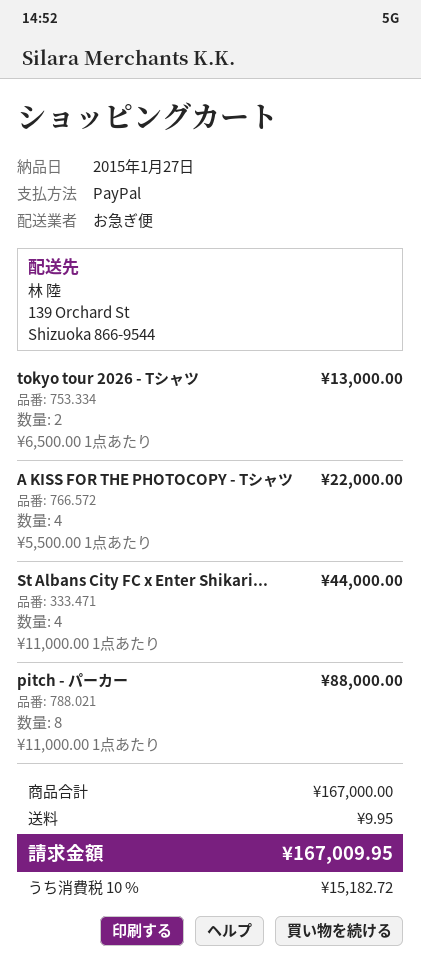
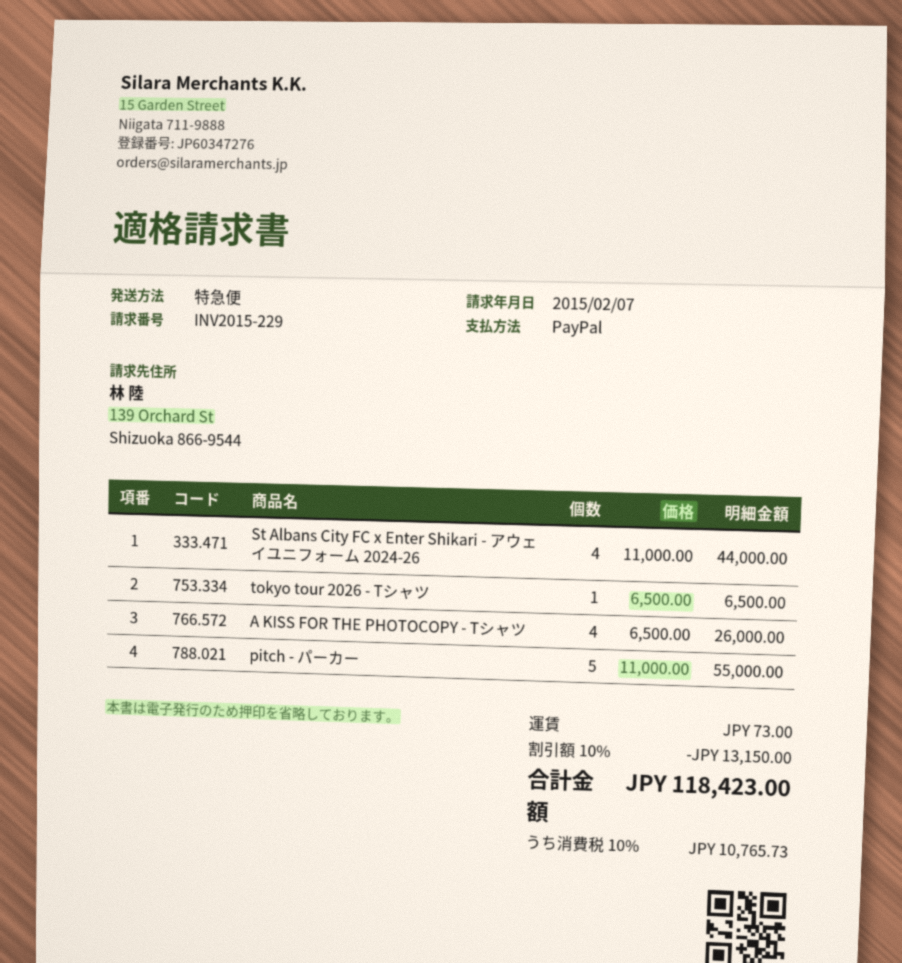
tokyo tour 2026 - Tシャツ: 2 x 6500.00 = 13000.00 -> 1 x 6500.00 = 6500.00
A KISS FOR THE PHOTOCOPY - Tシャツ: 4 x 5500.00 = 22000.00 -> 4 x 6500.00 = 26000.00
pitch - パーカー: 8 x 11000.00 = 88000.00 -> 5 x 11000.00 = 55000.00
discount: none -> 10% = 13150.00
shipping: 9.95 -> 73.00
tax: 10% = 15182.72 -> 10% = 10765.73
total: 167009.95 -> 118423.00

